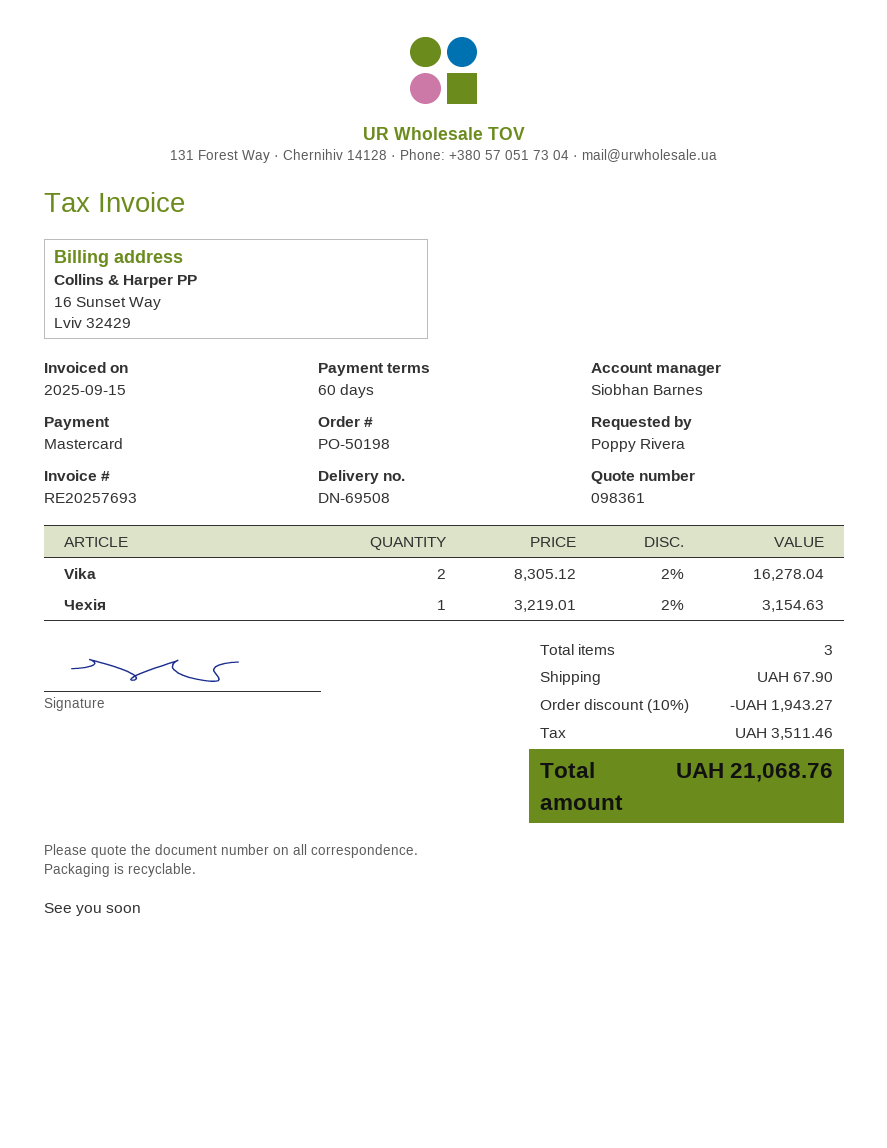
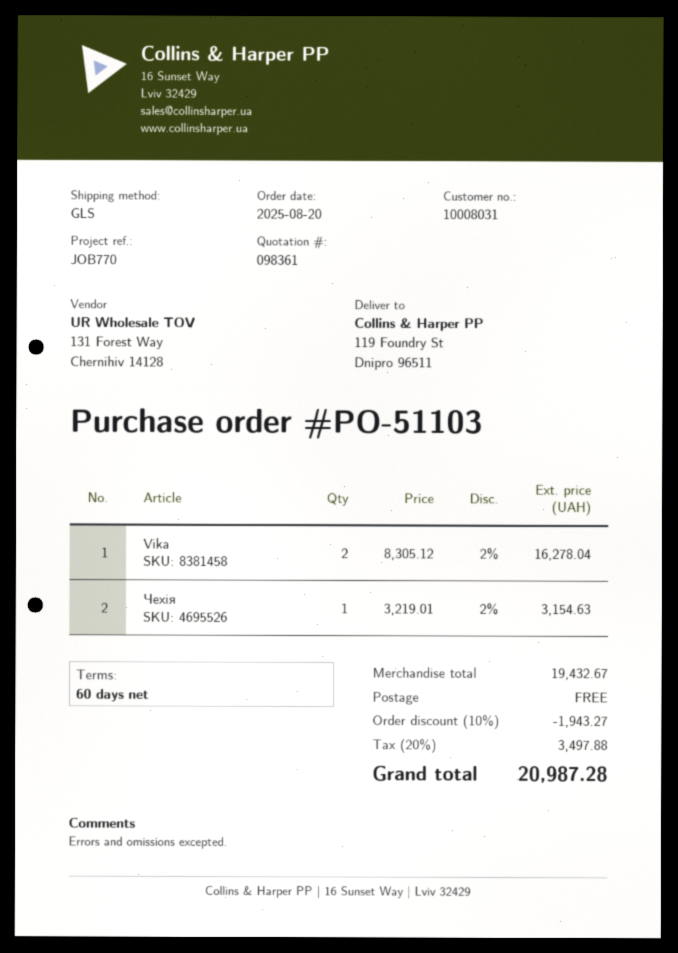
order number: PO-50198 -> PO-51103
shipping: 67.90 -> 0.00
tax: 3511.46 -> 3497.88
total: 21068.76 -> 20987.28

